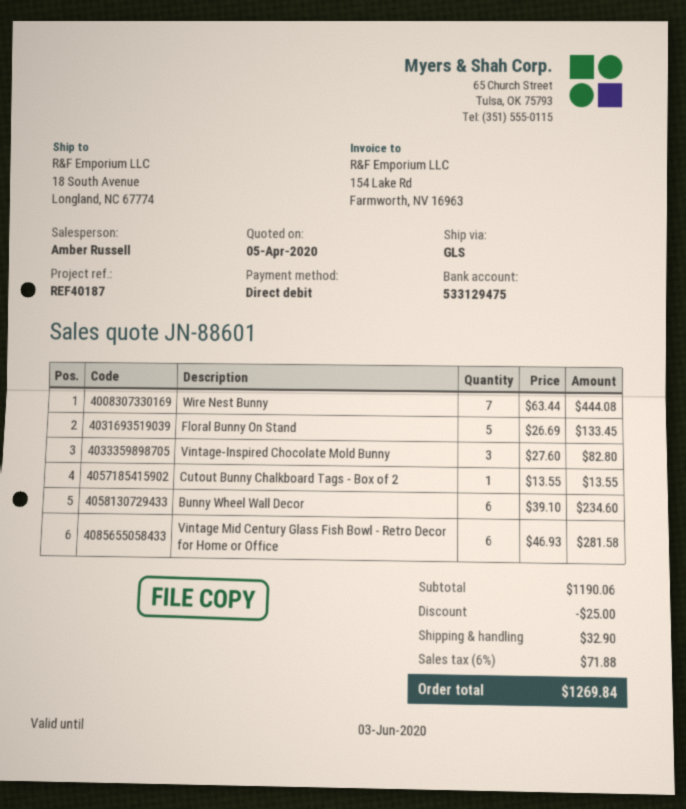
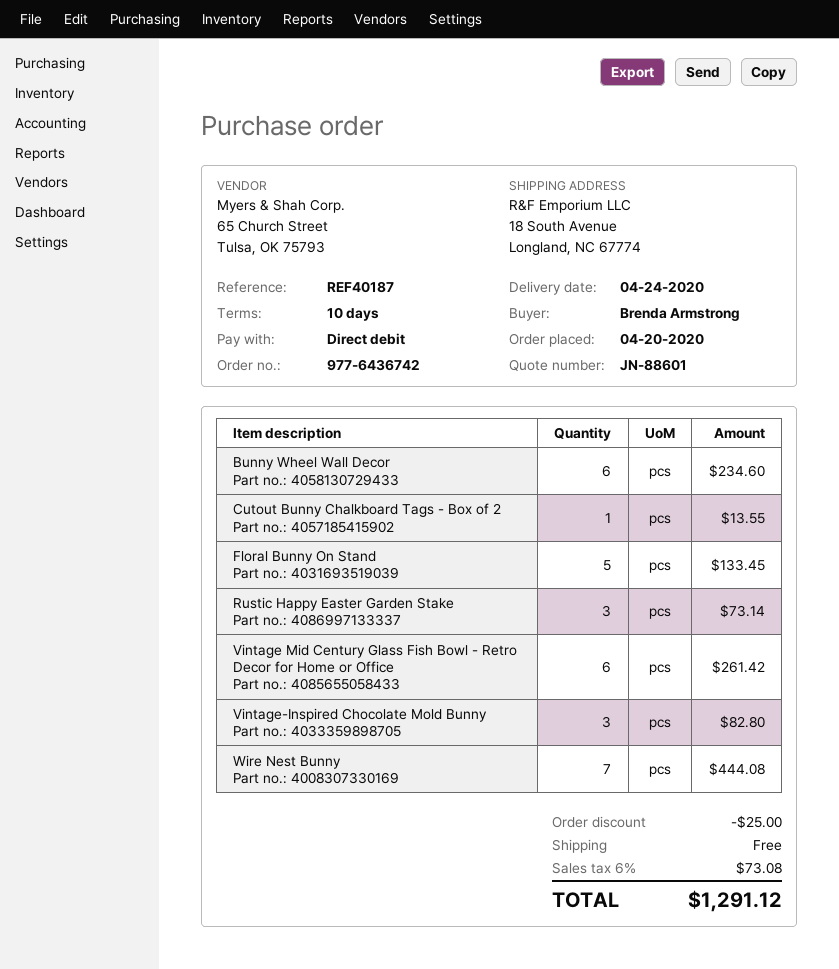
Vintage Mid Century Glass Fish Bowl - Retro Decor for Home or Office: 6 for 281.58 -> 6 for 261.42
Rustic Happy Easter Garden Stake: none -> 3 for 73.14
shipping: 32.90 -> 0.00
tax: 6% = 71.88 -> 6% = 73.08
total: 1269.84 -> 1291.12

